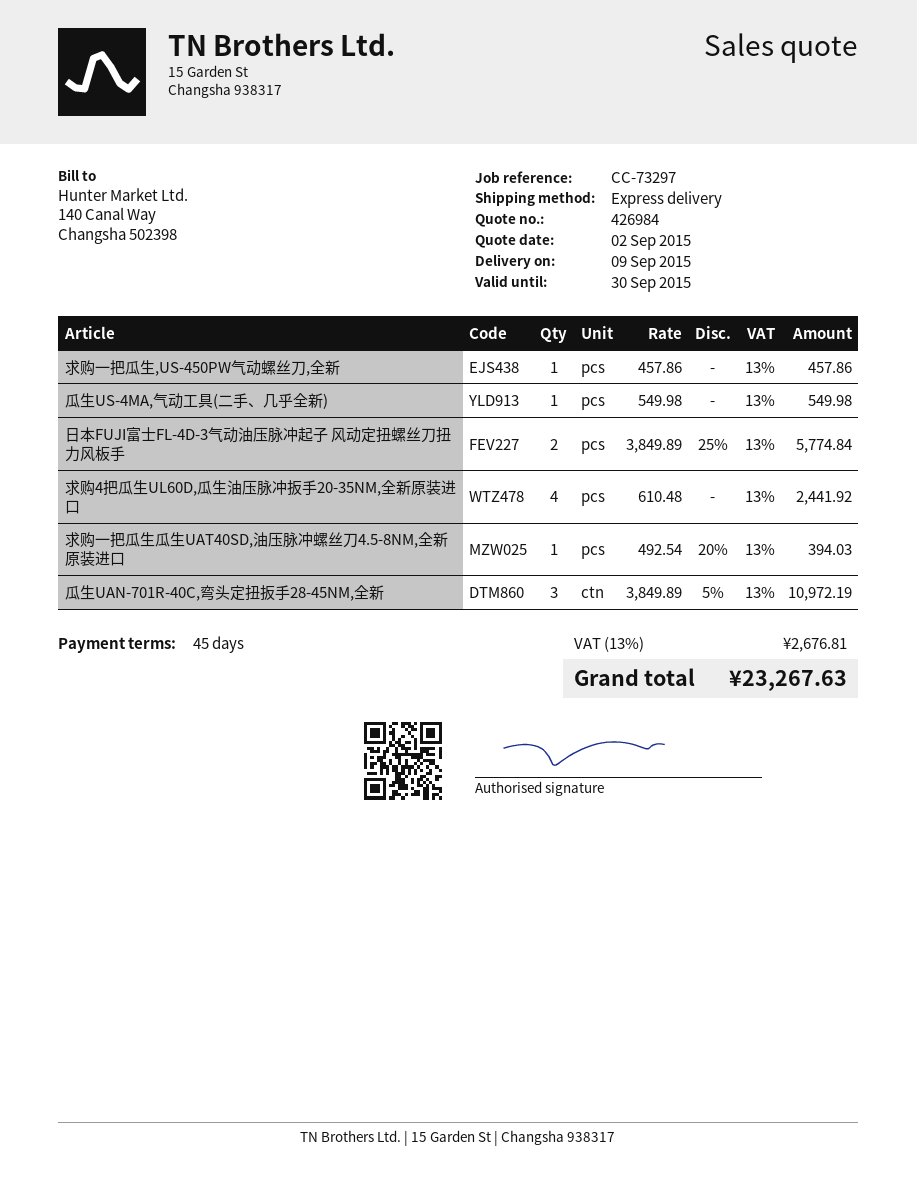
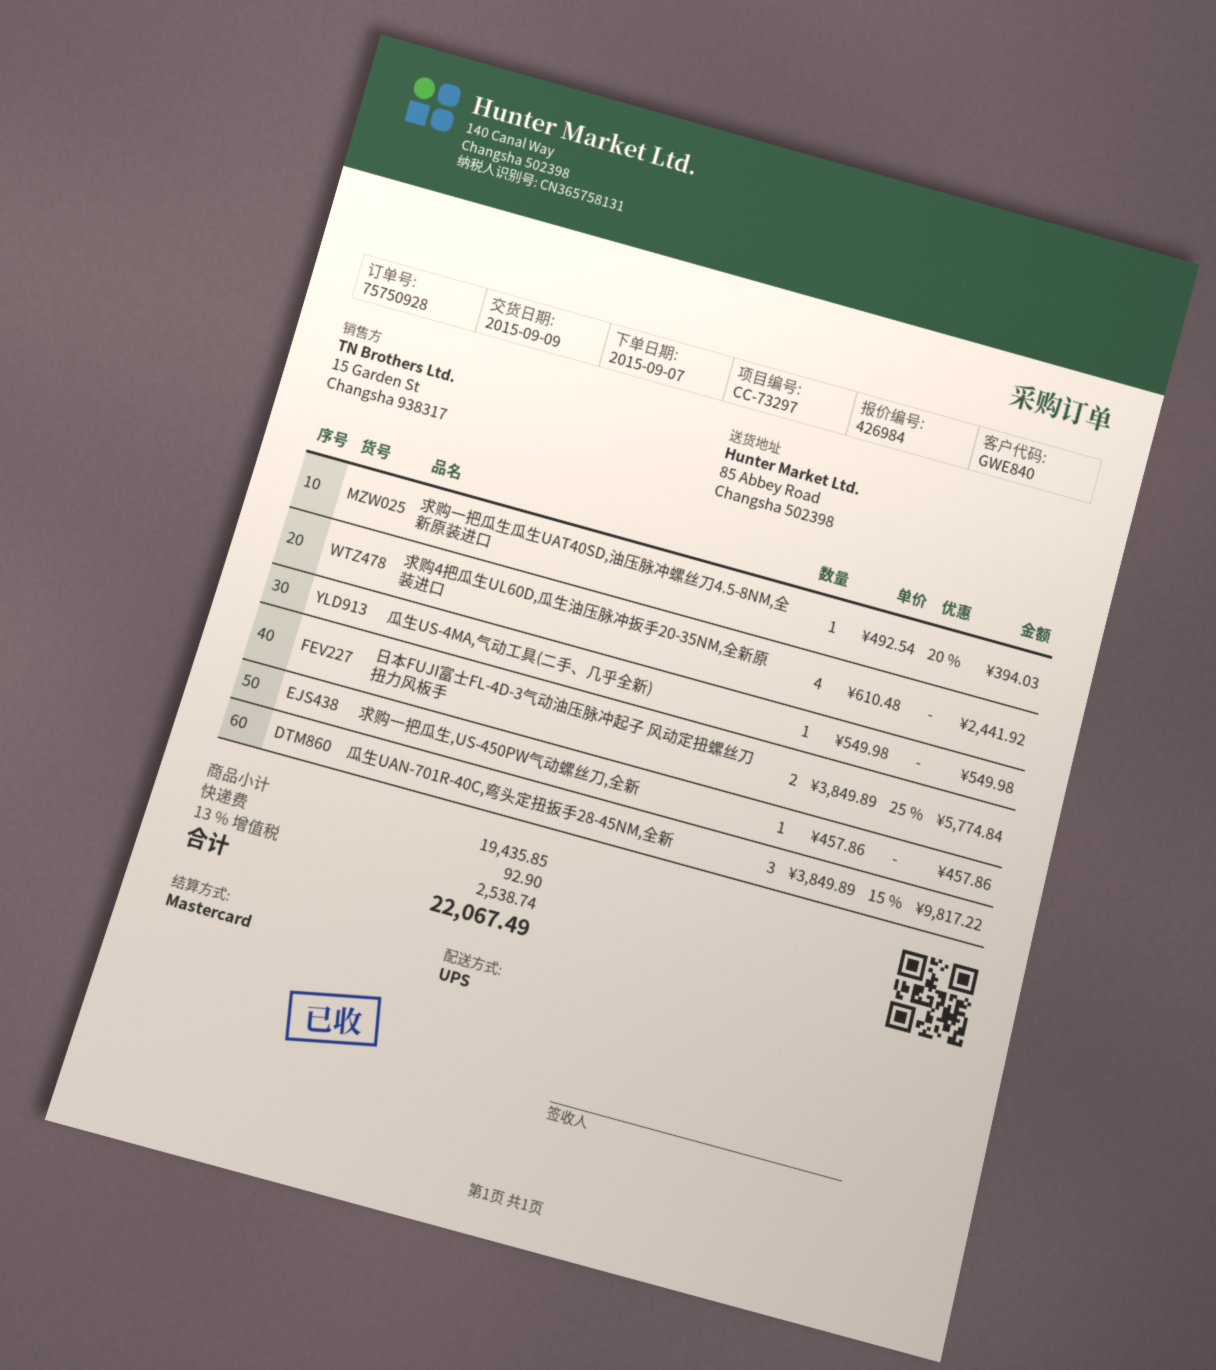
shipping method: express -> UPS
瓜生UAN-701R-40C,弯头定扭扳手28-45NM,全新: 3 x 3849.89 - 5% = 10972.19 -> 3 x 3849.89 - 15% = 9817.22
shipping: none -> 92.90
tax: 13% = 2676.81 -> 13% = 2538.74
total: 23267.63 -> 22067.49

